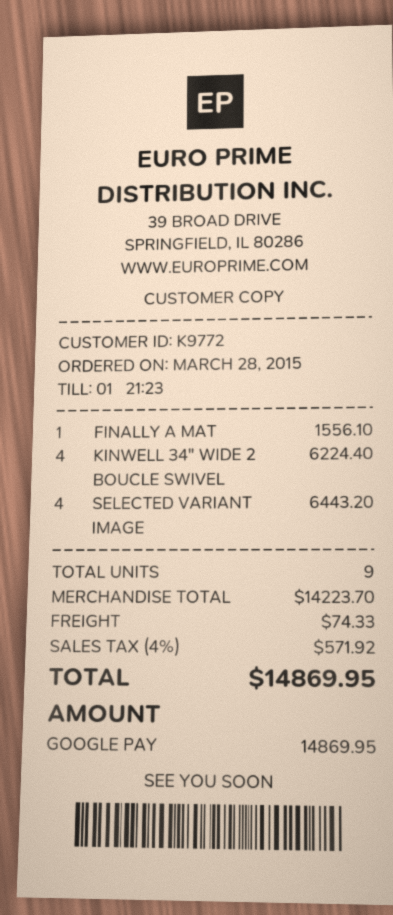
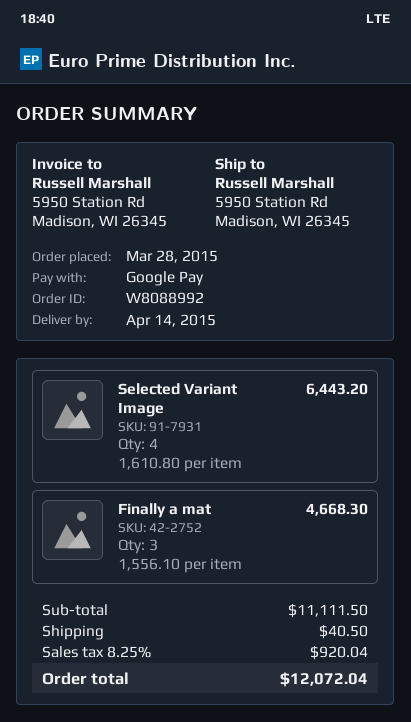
FINALLY A MAT: 1 for 1556.10 -> 3 for 4668.30
KINWELL 34" WIDE 2 BOUCLE SWIVEL: 4 for 6224.40 -> none
subtotal: 14223.70 -> 11111.50
shipping: 74.33 -> 40.50
tax: 4% = 571.92 -> 8.25% = 920.04
total: 14869.95 -> 12072.04

